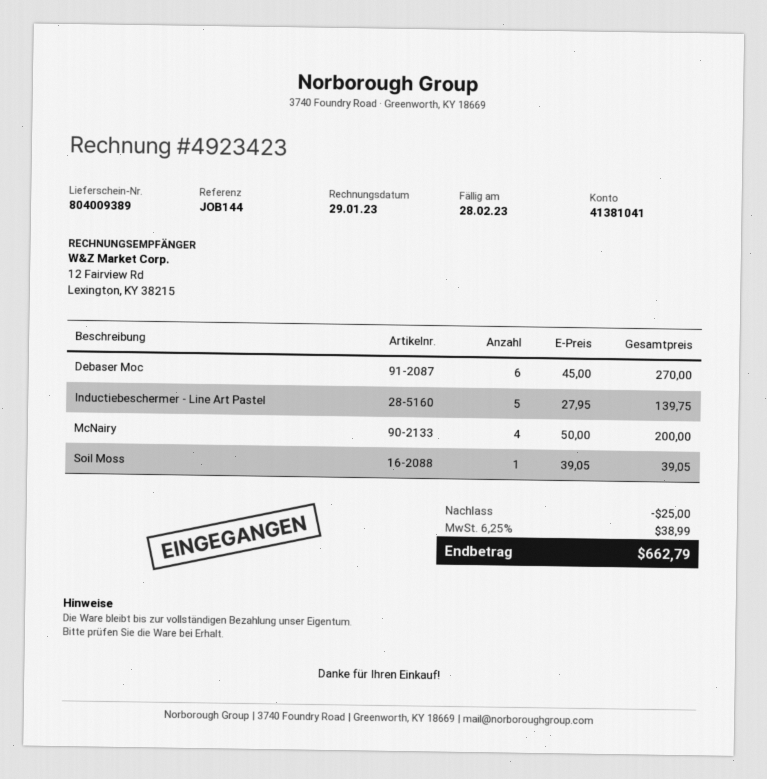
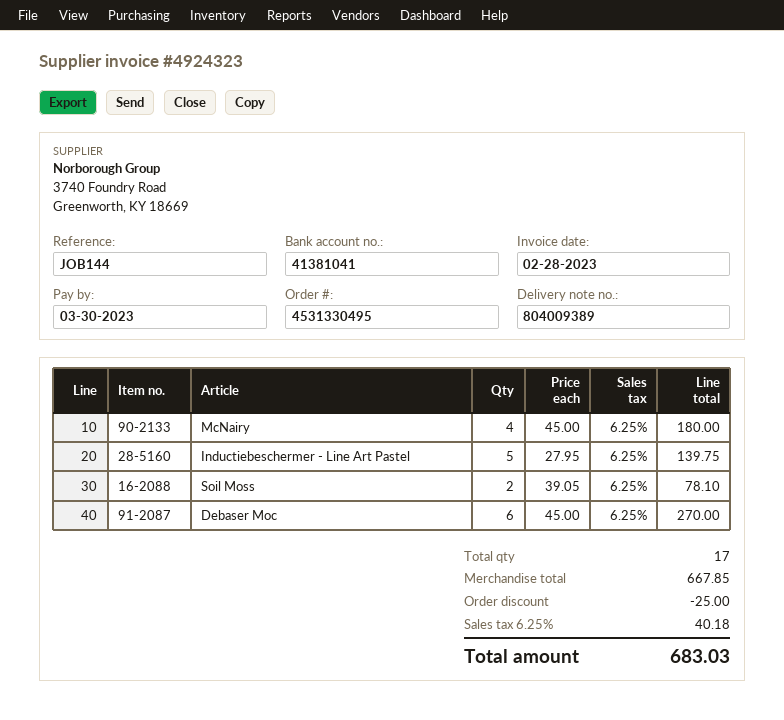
invoice number: 4923423 -> 4924323
invoice date: 2023-01-29 -> 2023-02-28
due date: 2023-02-28 -> 2023-03-30
McNairy: 4 x 50.00 = 200.00 -> 4 x 45.00 = 180.00
Soil Moss: 1 x 39.05 = 39.05 -> 2 x 39.05 = 78.10
tax: 6.25% = 38.99 -> 6.25% = 40.18
total: 662.79 -> 683.03

